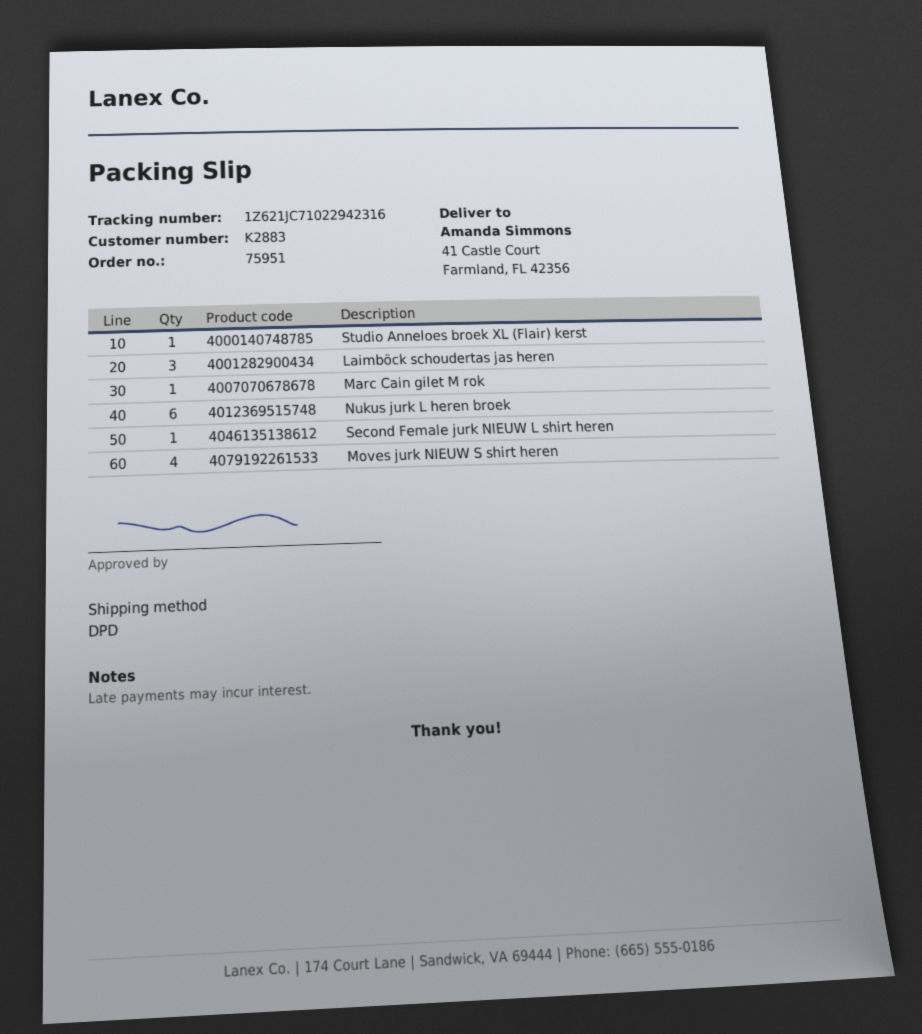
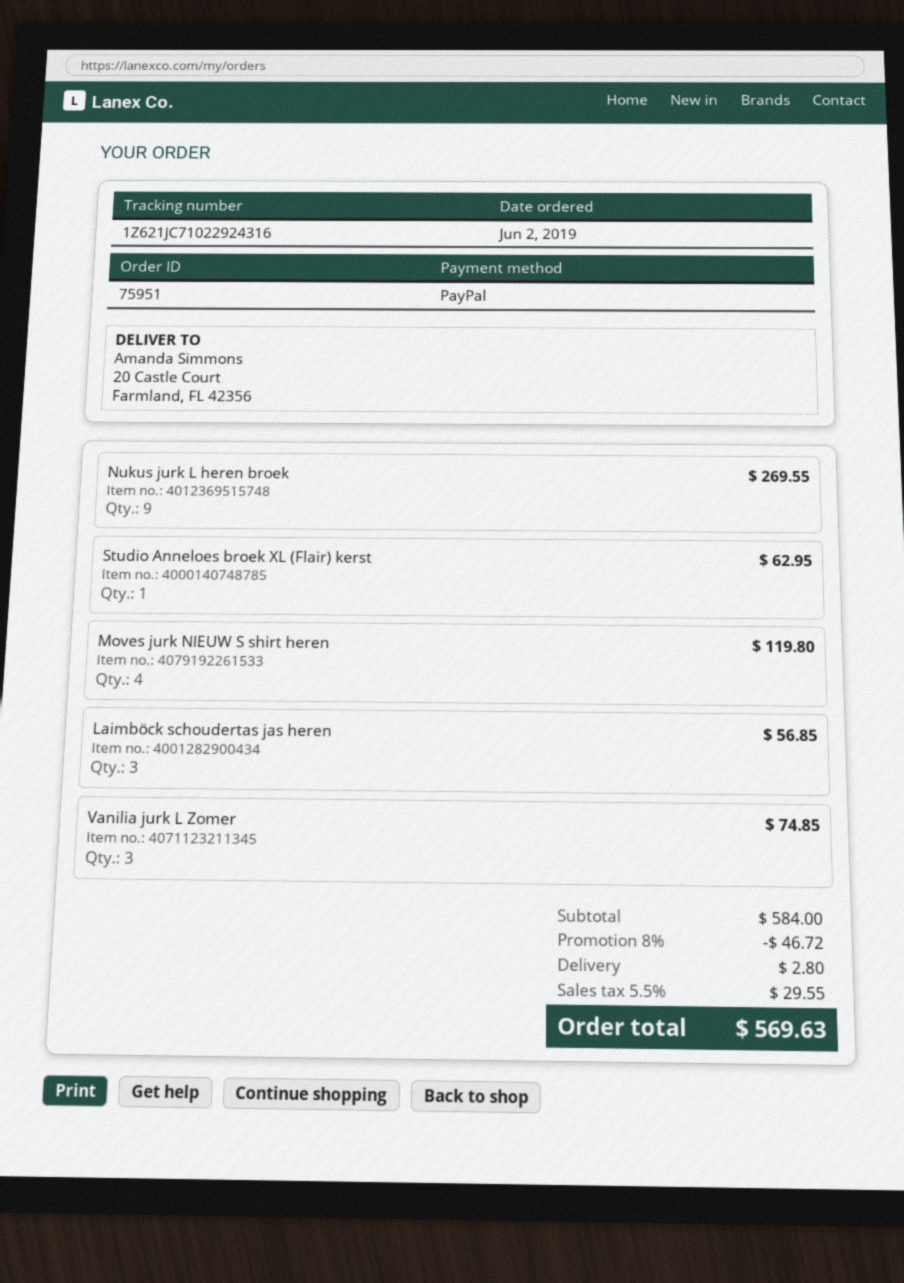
tracking number: 1Z621JC71022942316 -> 1Z621JC71022924316
ship to: 41 Castle Court, Farmland, FL 42356 -> 20 Castle Court, Farmland, FL 42356
Marc Cain gilet M rok: 1 -> none
Nukus jurk L heren broek: 6 -> 9
Second Female jurk NIEUW L shirt heren: 1 -> none
Vanilia jurk L Zomer: none -> 3

